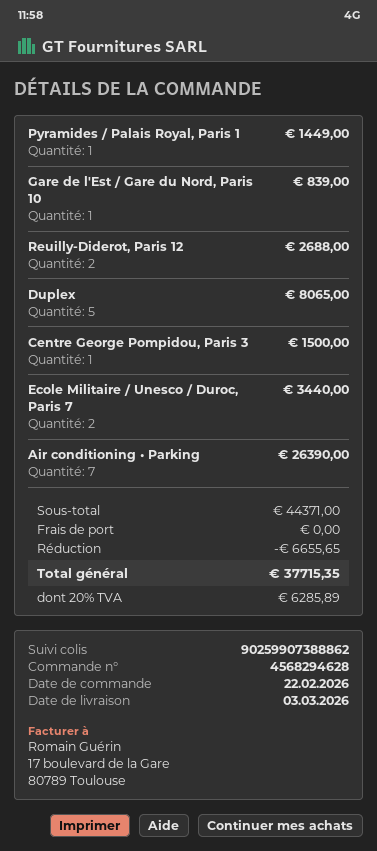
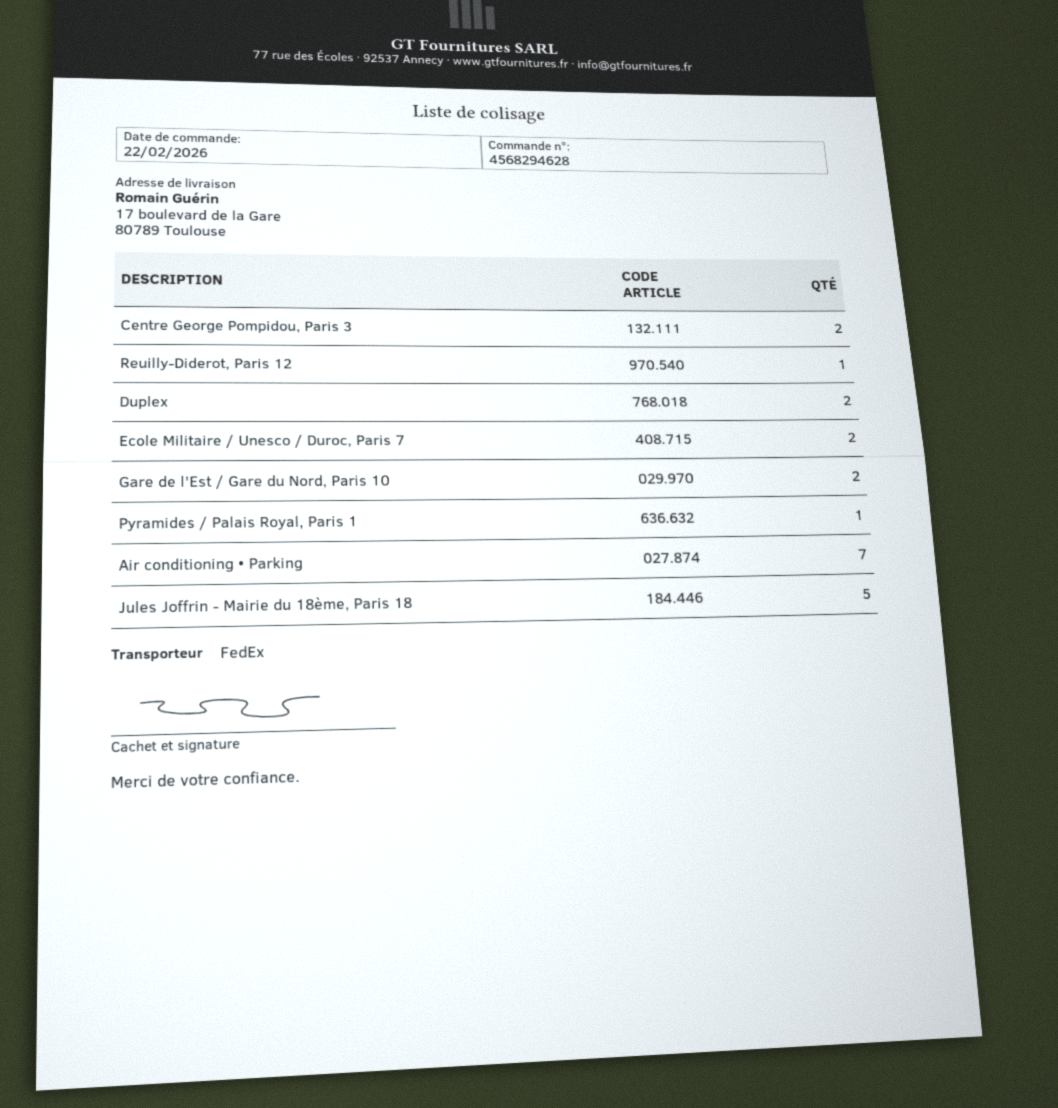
Gare de l'Est / Gare du Nord, Paris 10: 1 -> 2
Reuilly-Diderot, Paris 12: 2 -> 1
Duplex: 5 -> 2
Centre George Pompidou, Paris 3: 1 -> 2
Jules Joffrin - Mairie du 18ème, Paris 18: none -> 5

